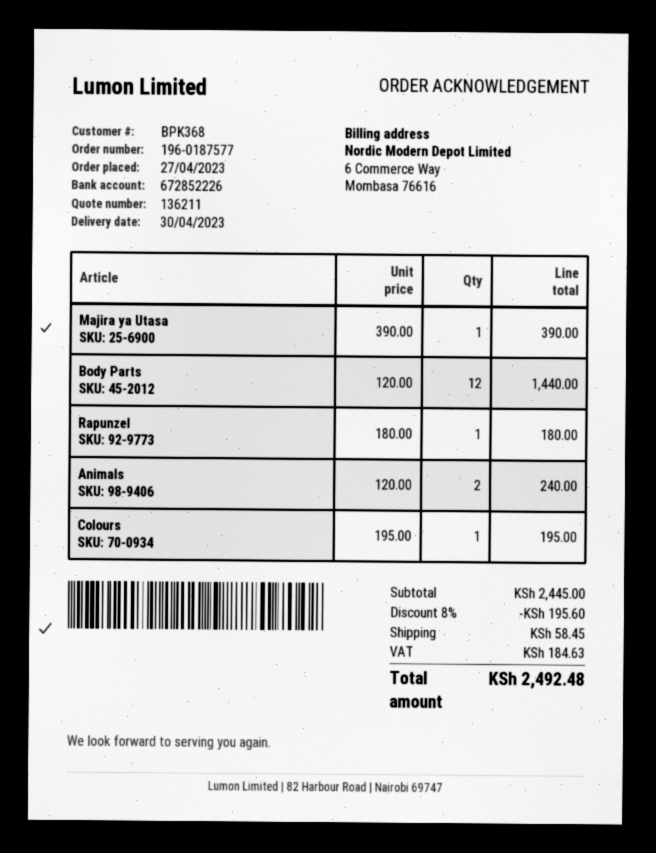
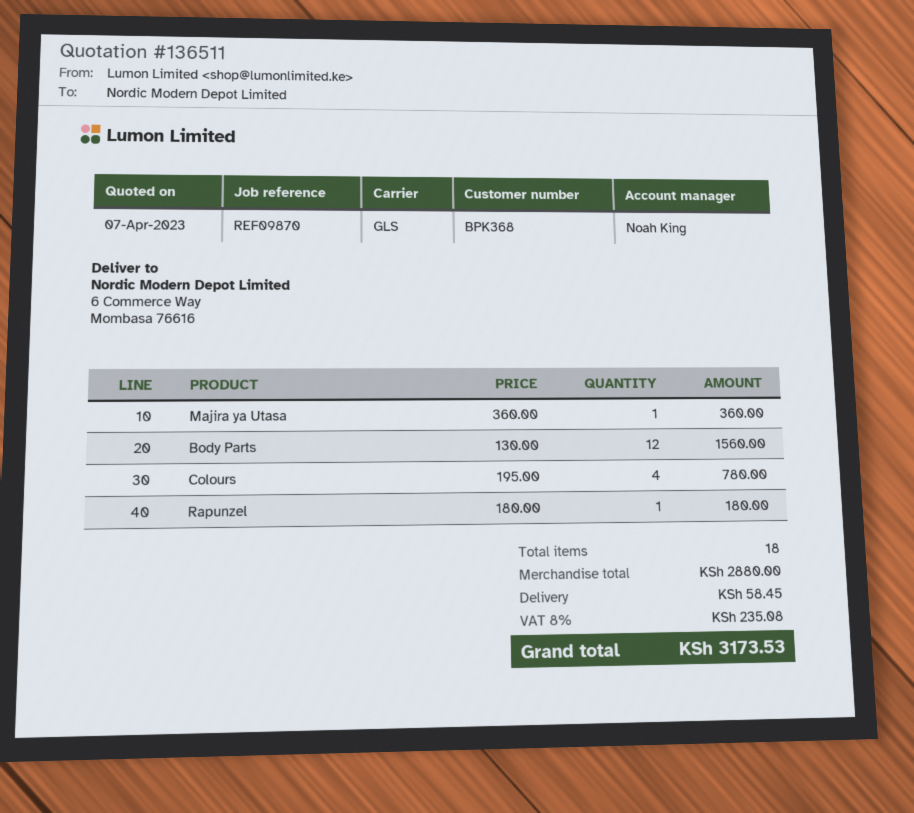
quote number: 136211 -> 136511
Majira ya Utasa: 1 x 390.00 = 390.00 -> 1 x 360.00 = 360.00
Body Parts: 12 x 120.00 = 1440.00 -> 12 x 130.00 = 1560.00
Animals: 2 x 120.00 = 240.00 -> none
Colours: 1 x 195.00 = 195.00 -> 4 x 195.00 = 780.00
subtotal: 2445.00 -> 2880.00
discount: 8% = 195.60 -> none
tax: 184.63 -> 235.08
total: 2492.48 -> 3173.53

